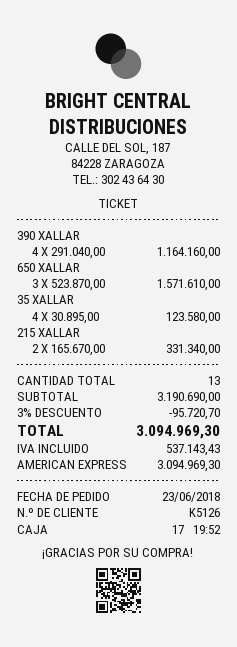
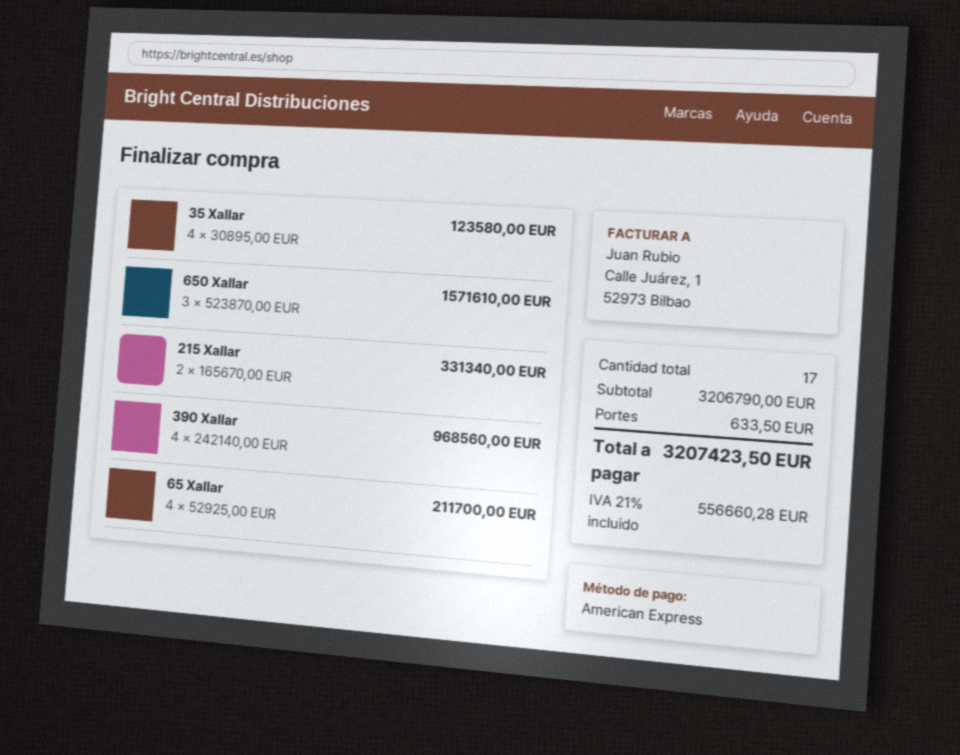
390 XALLAR: 4 x 291040.00 = 1164160.00 -> 4 x 242140.00 = 968560.00
65 Xallar: none -> 4 x 52925.00 = 211700.00
total quantity: 13 -> 17
subtotal: 3190690.00 -> 3206790.00
discount: 3% = 95720.70 -> none
shipping: none -> 633.50
tax: 537143.43 -> 556660.28
total: 3094969.30 -> 3207423.50

